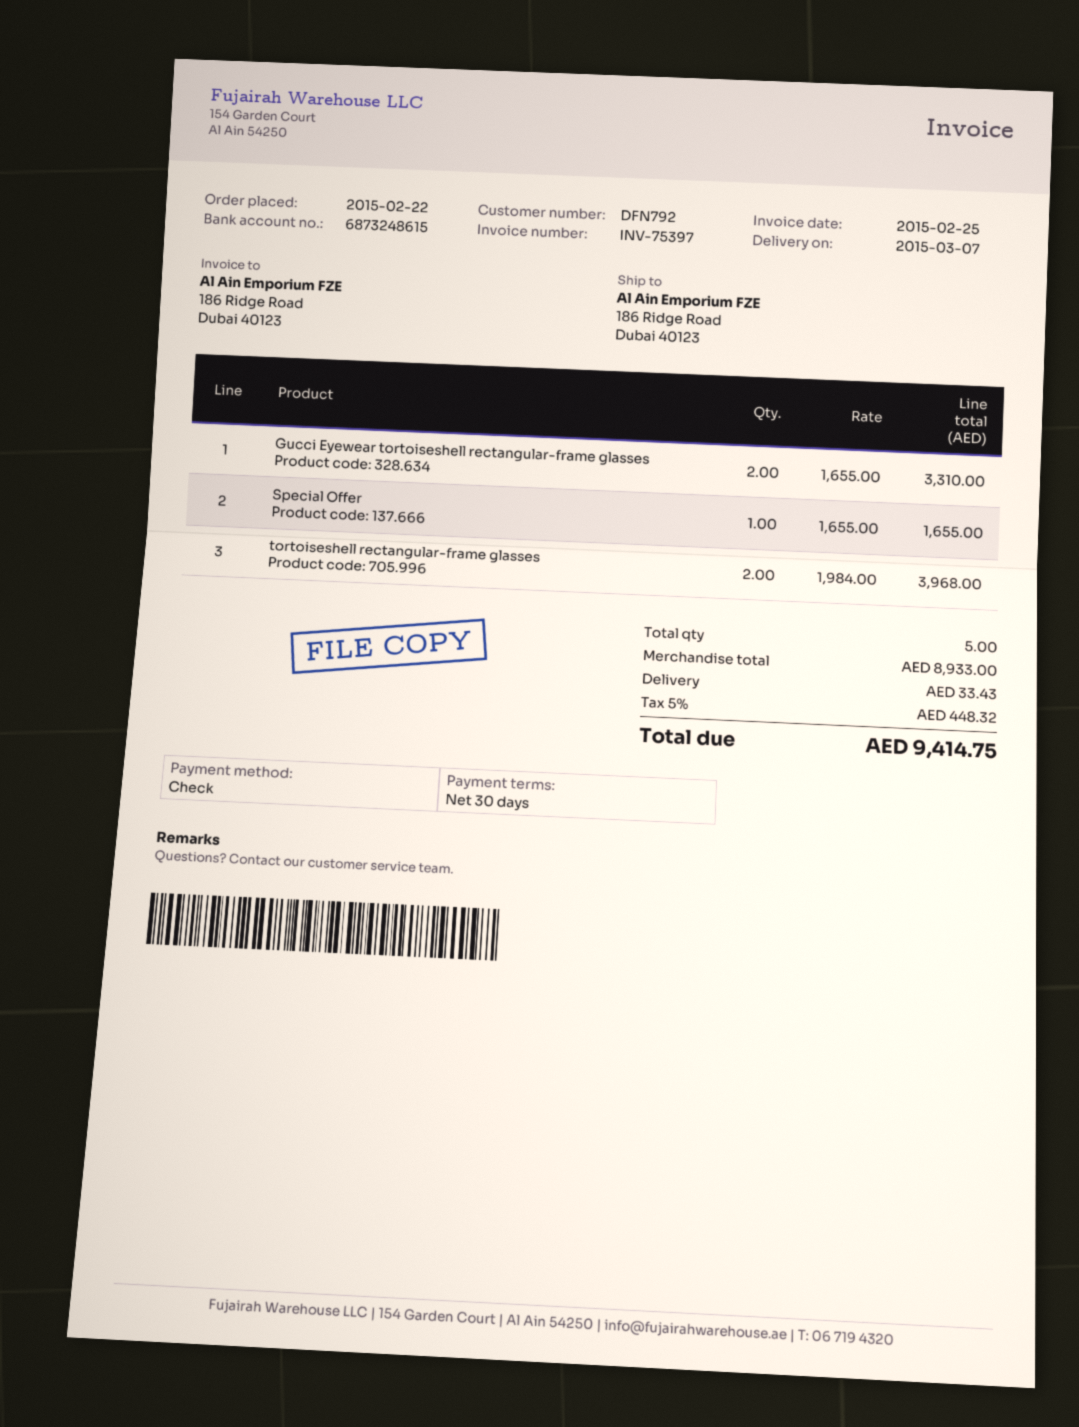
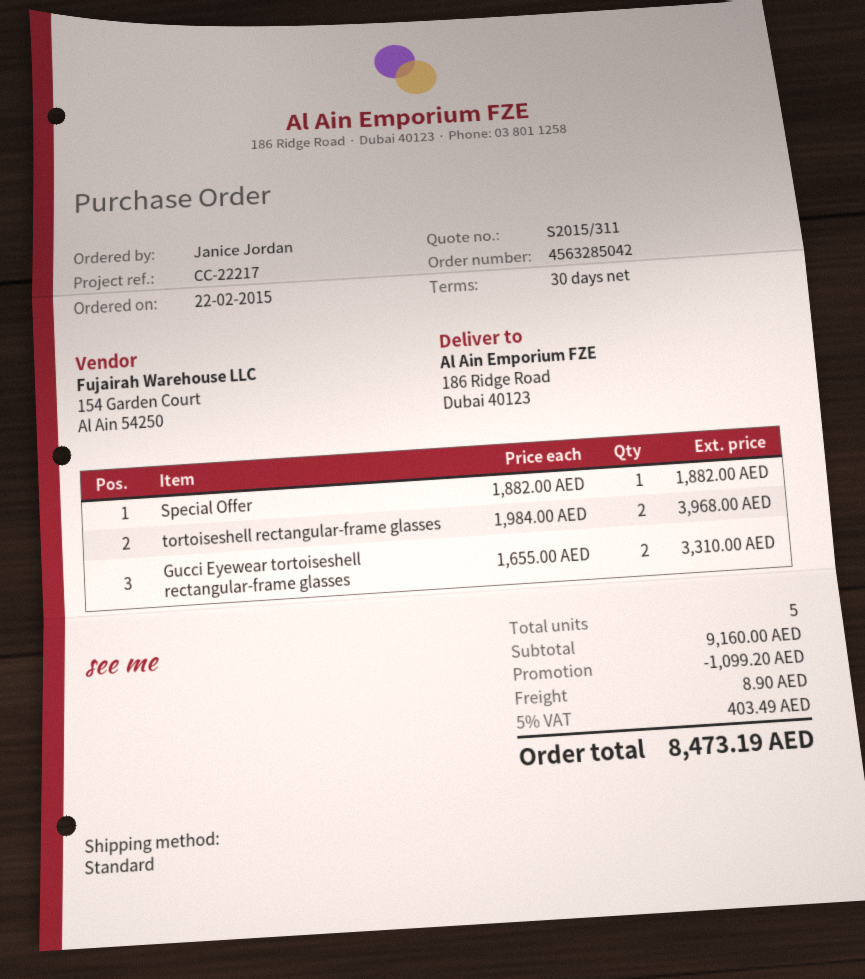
Special Offer: 1 x 1655.00 = 1655.00 -> 1 x 1882.00 = 1882.00
subtotal: 8933.00 -> 9160.00
discount: none -> 1099.20
shipping: 33.43 -> 8.90
tax: 5% = 448.32 -> 5% = 403.49
total: 9414.75 -> 8473.19

